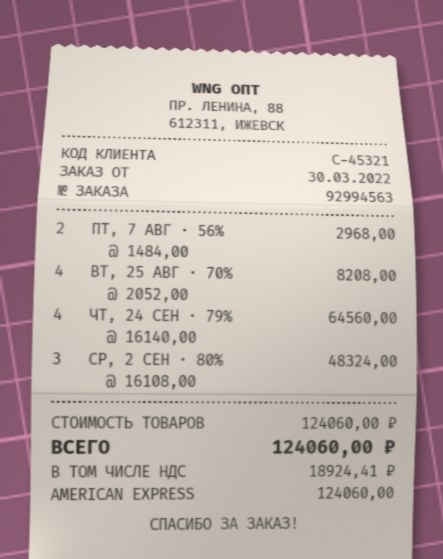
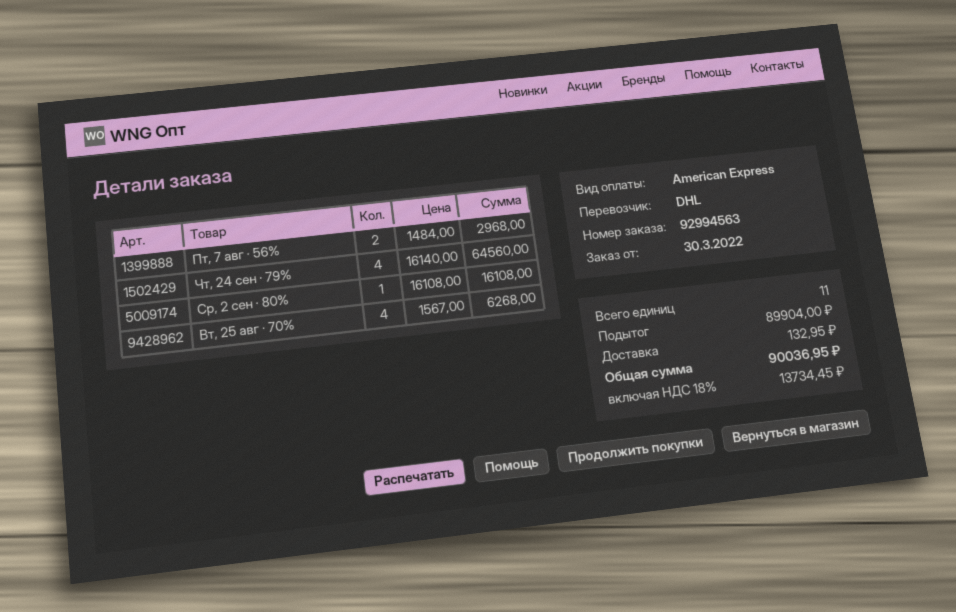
ВТ, 25 АВГ · 70%: 4 x 2052.00 = 8208.00 -> 4 x 1567.00 = 6268.00
СР, 2 СЕН · 80%: 3 x 16108.00 = 48324.00 -> 1 x 16108.00 = 16108.00
subtotal: 124060.00 -> 89904.00
shipping: none -> 132.95
tax: 18924.41 -> 13734.45
total: 124060.00 -> 90036.95

